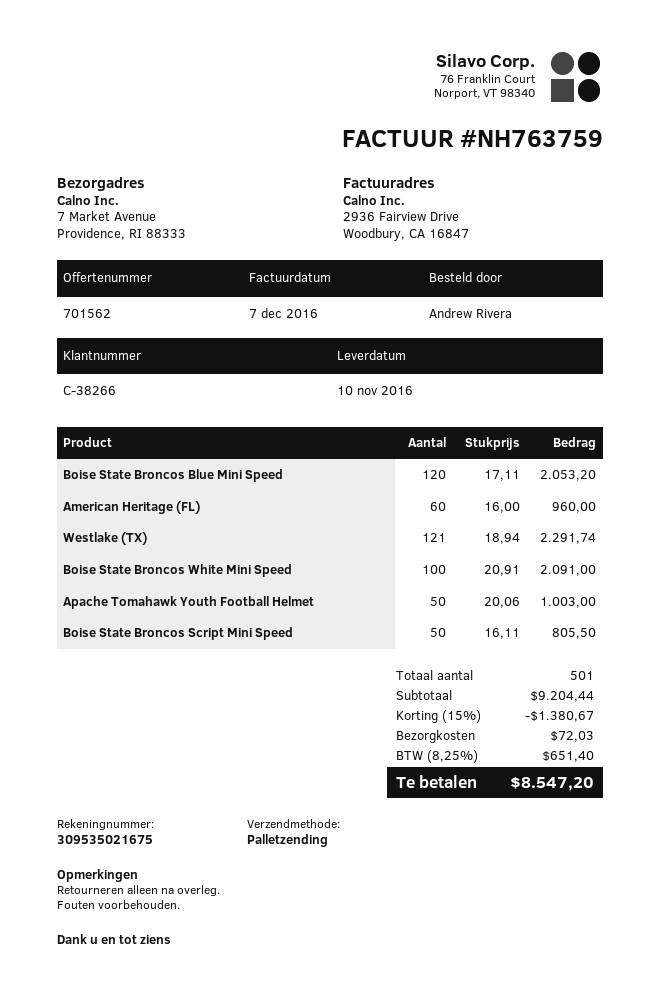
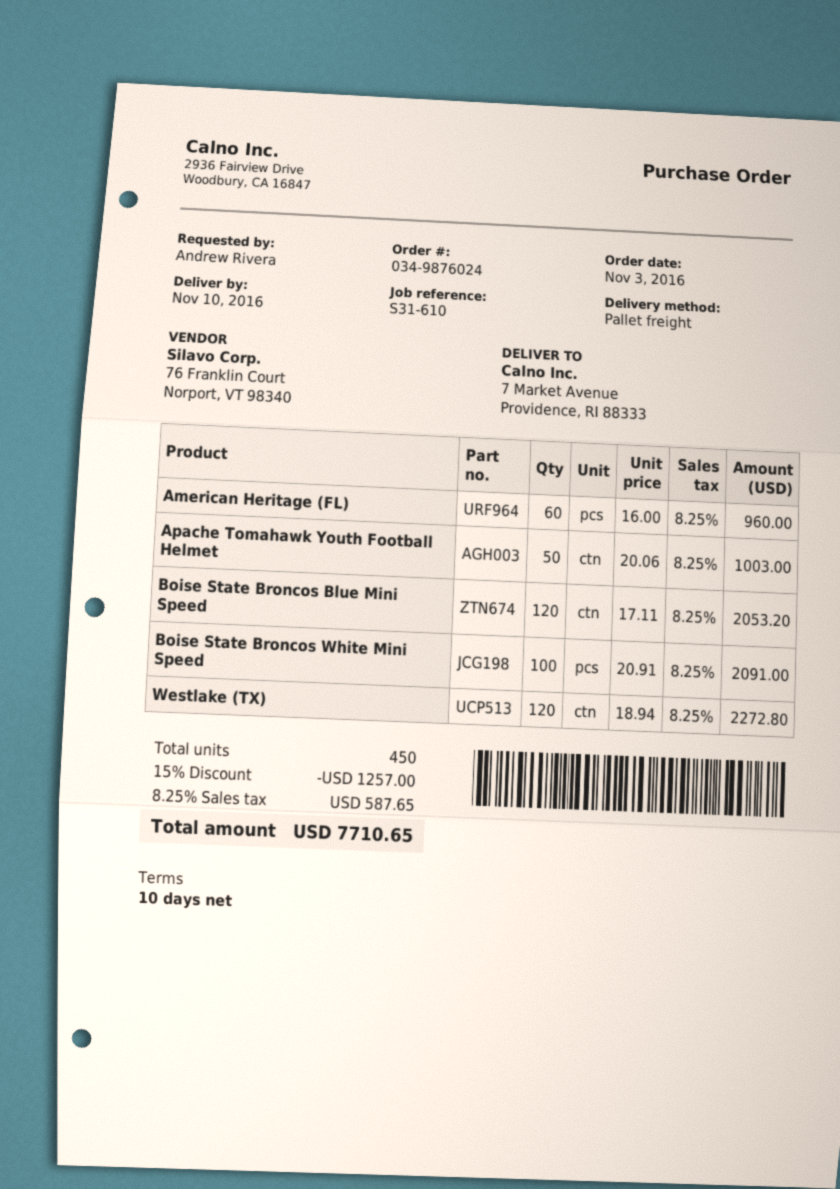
Westlake (TX): 121 x 18.94 = 2291.74 -> 120 x 18.94 = 2272.80
Boise State Broncos Script Mini Speed: 50 x 16.11 = 805.50 -> none
total quantity: 501 -> 450
discount: 15% = 1380.67 -> 15% = 1257.00
shipping: 72.03 -> none
tax: 8.25% = 651.40 -> 8.25% = 587.65
total: 8547.20 -> 7710.65

